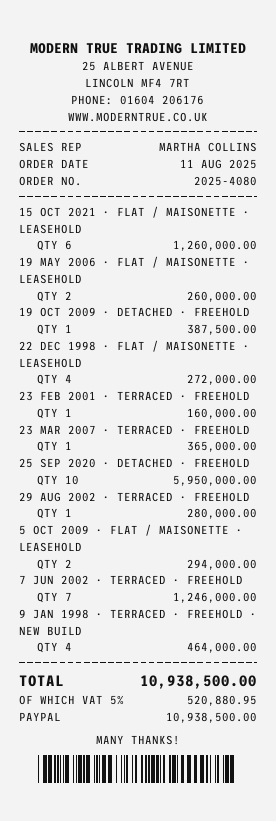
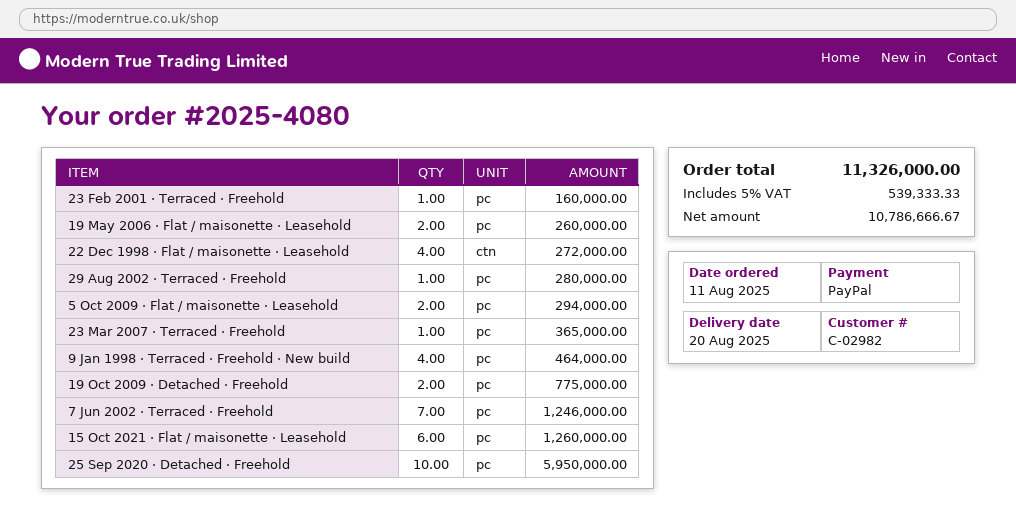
19 OCT 2009 · DETACHED · FREEHOLD: 1 for 387500.00 -> 2 for 775000.00
tax: 5% = 520880.95 -> 5% = 539333.33
total: 10938500.00 -> 11326000.00

